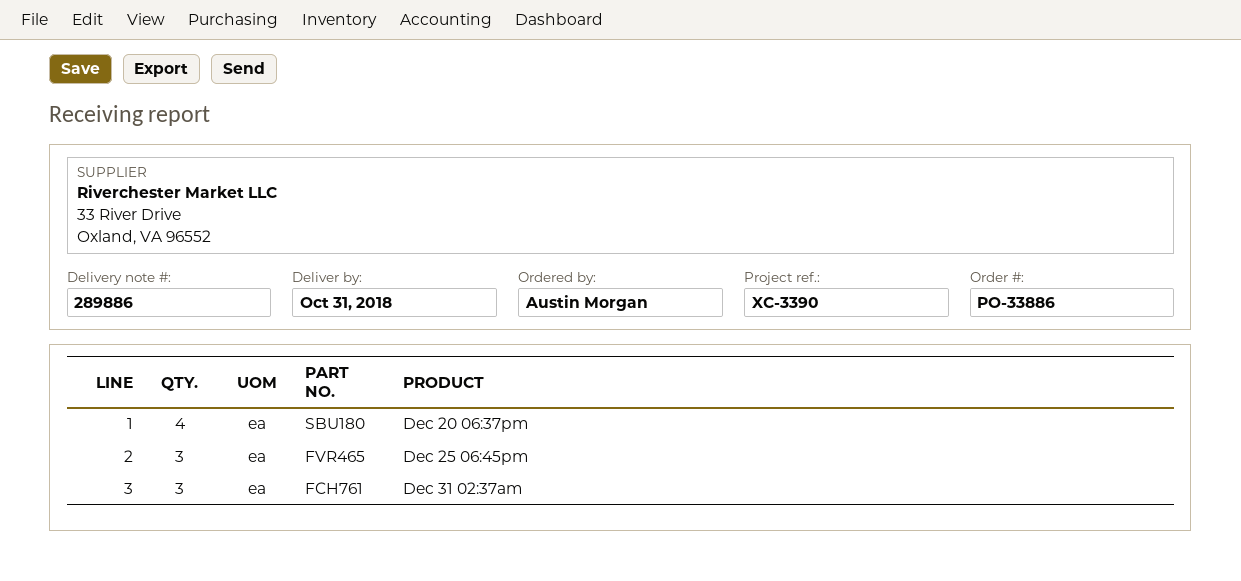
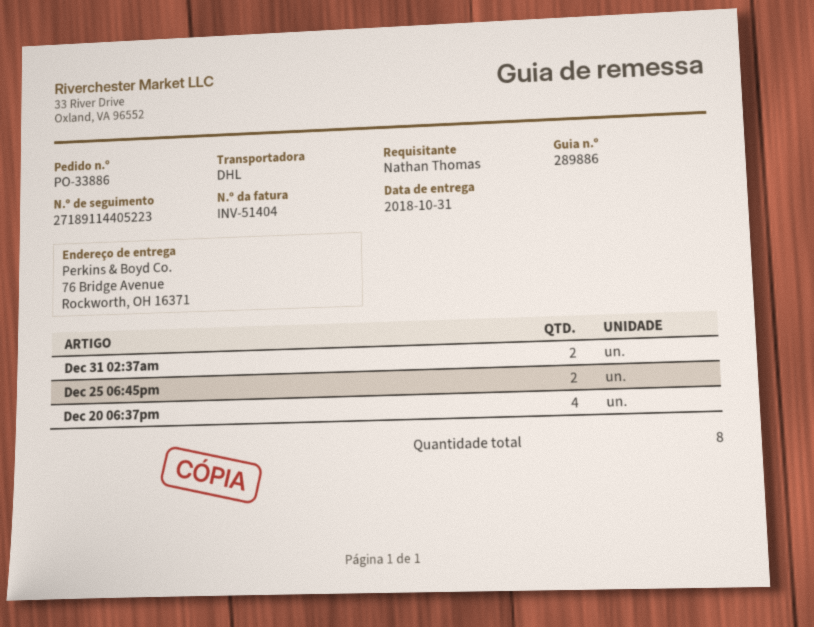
ordered by: Austin Morgan -> Nathan Thomas
Dec 25 06:45pm: 3 -> 2
Dec 31 02:37am: 3 -> 2

